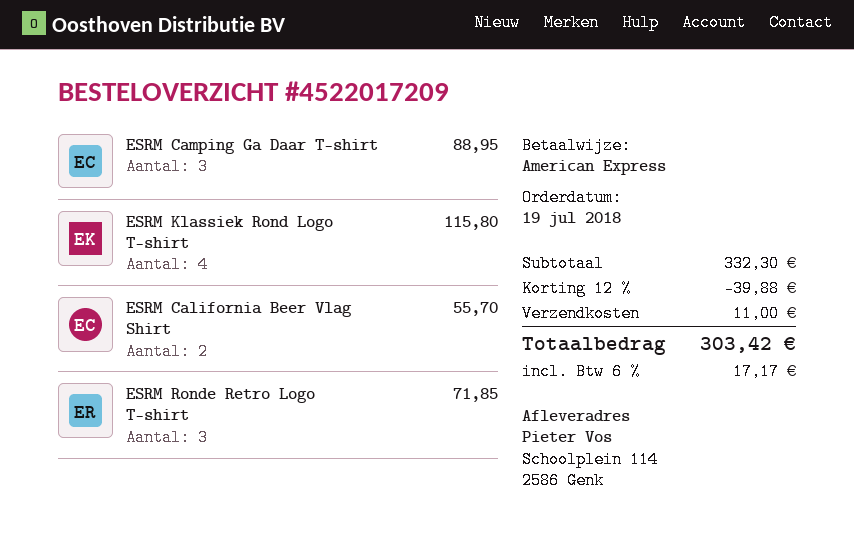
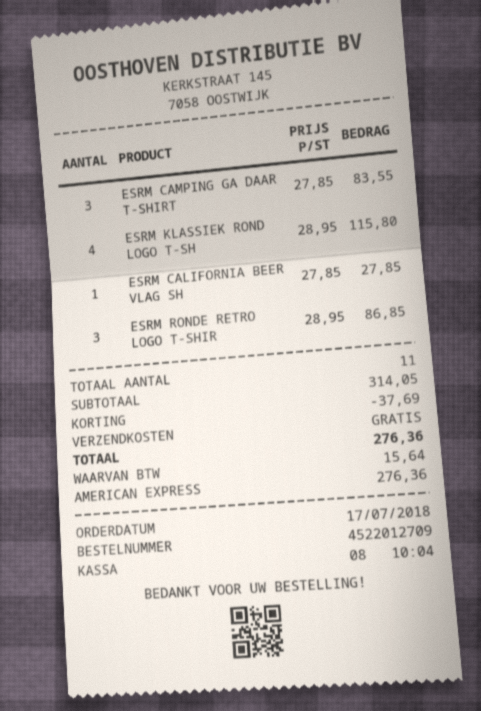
order number: 4522017209 -> 4522012709
order date: 2018-07-19 -> 2018-07-17
ESRM Camping Ga Daar T-shirt: 3 for 88.95 -> 3 for 83.55
ESRM California Beer Vlag Shirt: 2 for 55.70 -> 1 for 27.85
ESRM Ronde Retro Logo T-shirt: 3 for 71.85 -> 3 for 86.85
subtotal: 332.30 -> 314.05
discount: 39.88 -> 37.69
shipping: 11.00 -> 0.00
tax: 17.17 -> 15.64
total: 303.42 -> 276.36

